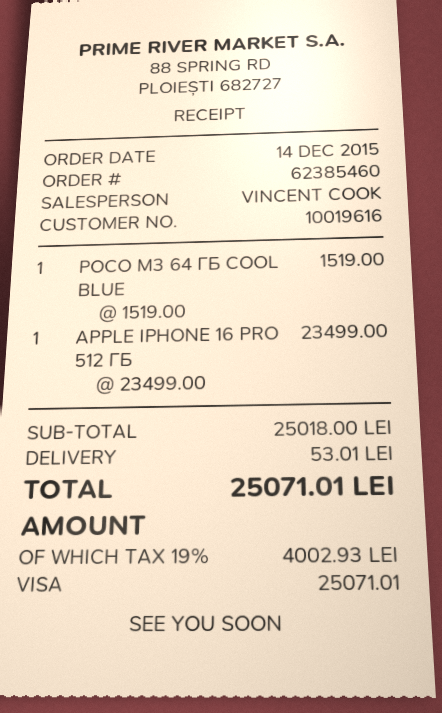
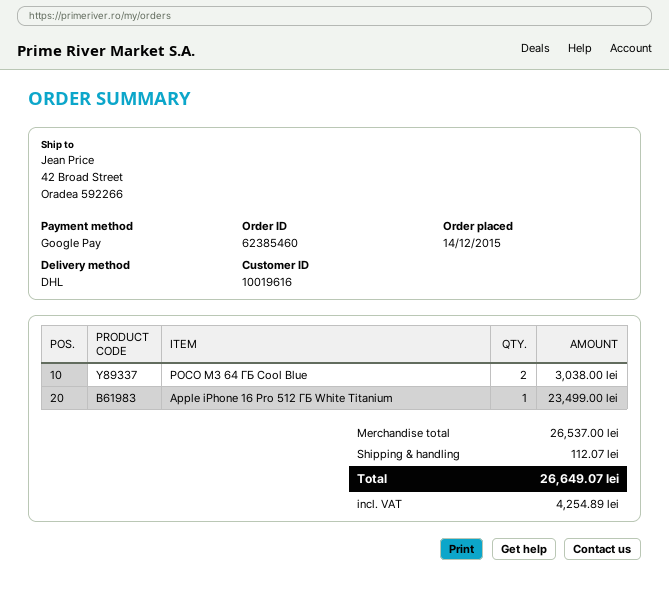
payment method: Visa -> Google Pay
POCO M3 64 ГБ COOL BLUE: 1 for 1519.00 -> 2 for 3038.00
subtotal: 25018.00 -> 26537.00
shipping: 53.01 -> 112.07
tax: 4002.93 -> 4254.89
total: 25071.01 -> 26649.07

